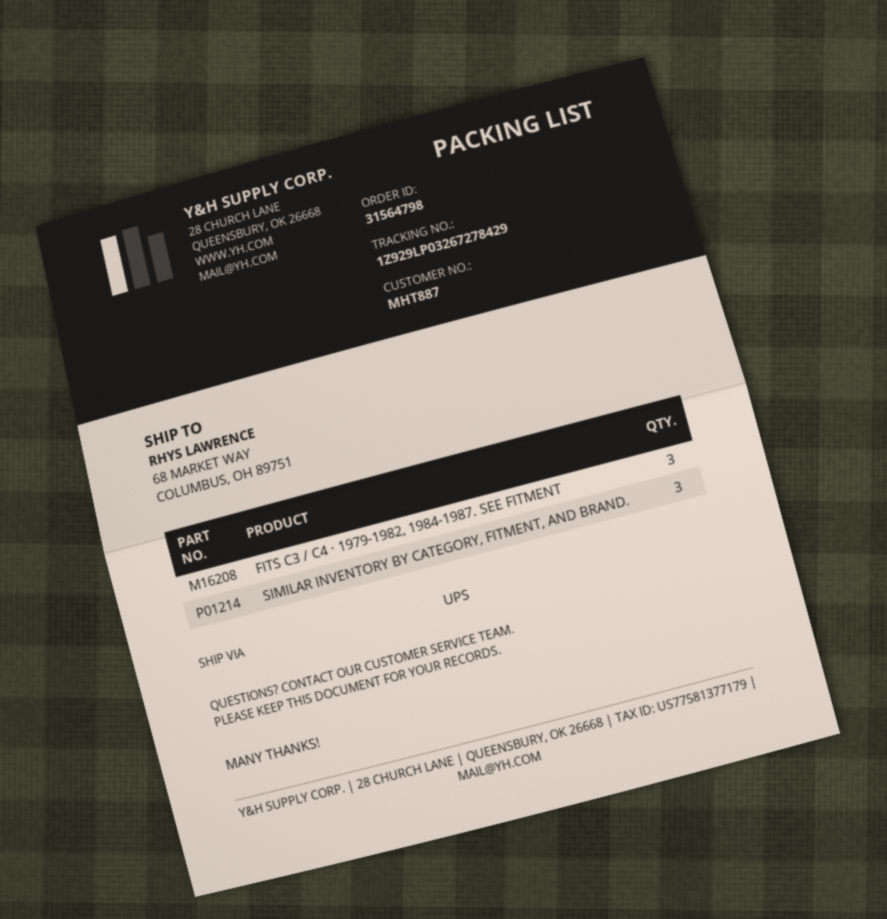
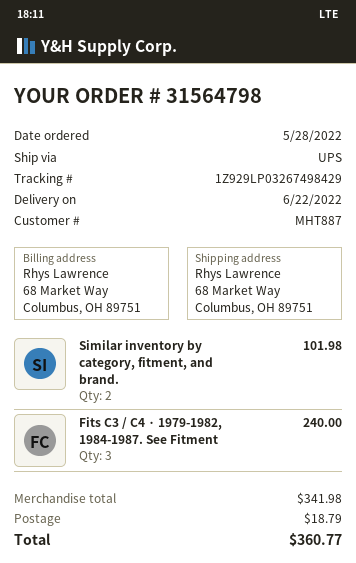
tracking number: 1Z929LP03267278429 -> 1Z929LP03267498429
SIMILAR INVENTORY BY CATEGORY, FITMENT, AND BRAND.: 3 -> 2

